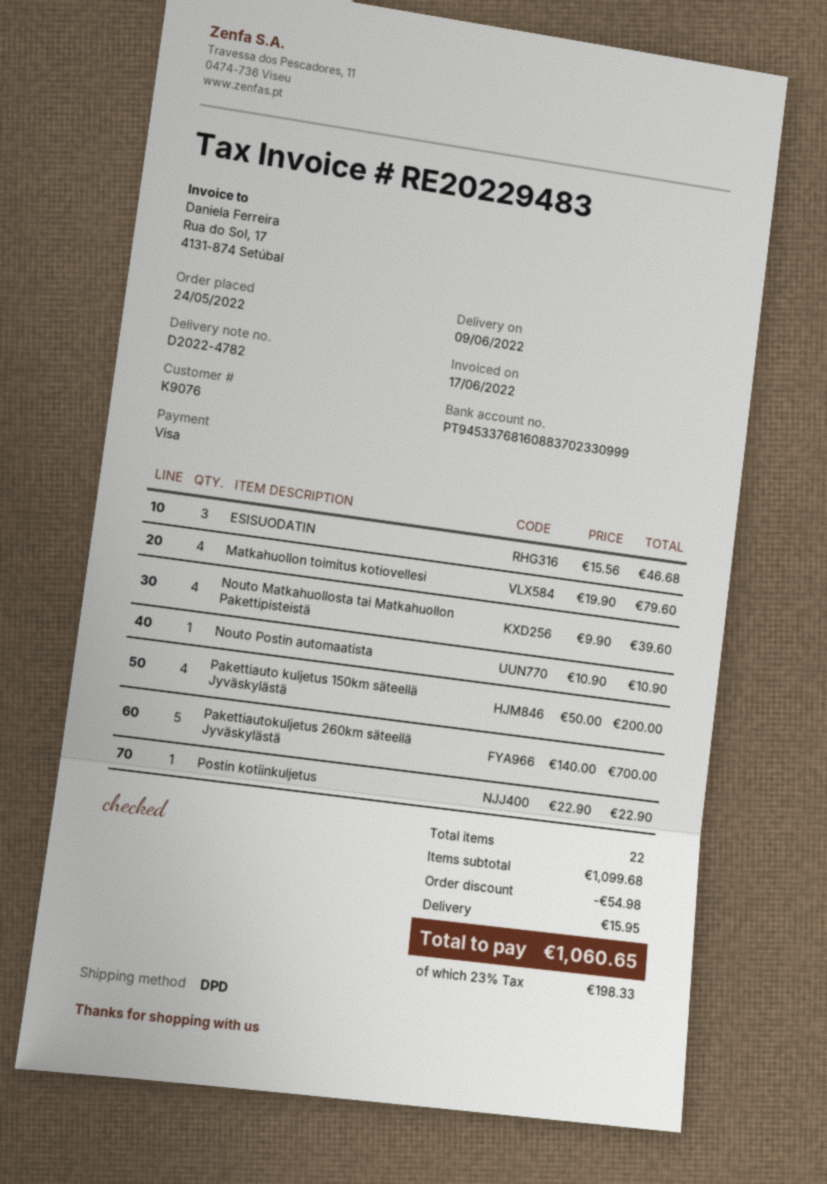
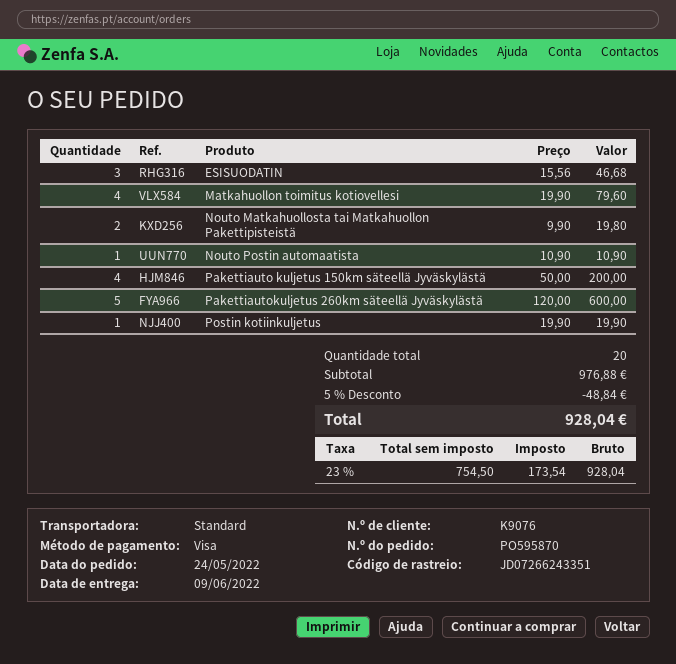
shipping method: DPD -> standard
Nouto Matkahuollosta tai Matkahuollon Pakettipisteistä: 4 x 9.90 = 39.60 -> 2 x 9.90 = 19.80
Pakettiautokuljetus 260km säteellä Jyväskylästä: 5 x 140.00 = 700.00 -> 5 x 120.00 = 600.00
Postin kotiinkuljetus: 1 x 22.90 = 22.90 -> 1 x 19.90 = 19.90
total quantity: 22 -> 20
subtotal: 1099.68 -> 976.88
discount: 54.98 -> 48.84
shipping: 15.95 -> none
tax: 23% = 198.33 -> 23% = 173.54
total: 1060.65 -> 928.04

